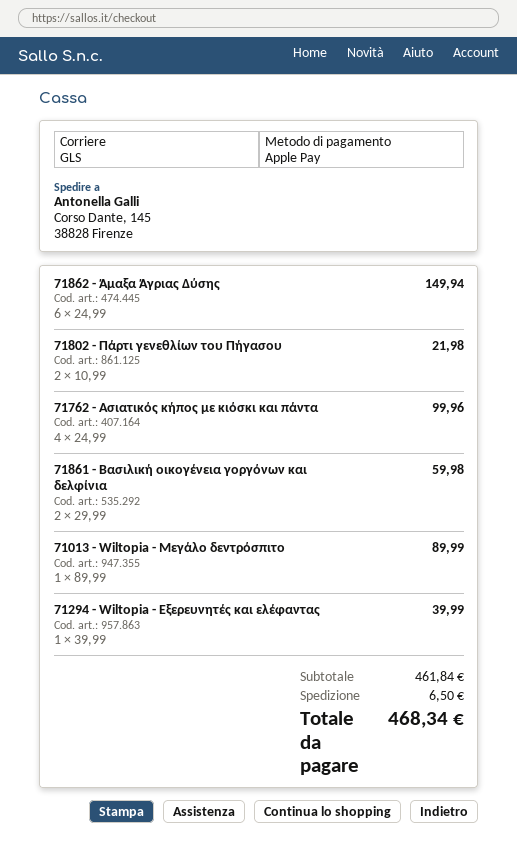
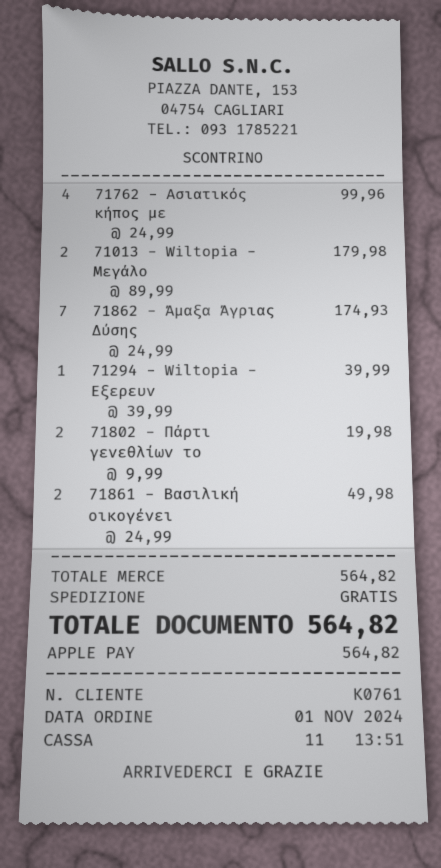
71862 - Άμαξα Άγριας Δύσης: 6 x 24.99 = 149.94 -> 7 x 24.99 = 174.93
71802 - Πάρτι γενεθλίων του Πήγασου: 2 x 10.99 = 21.98 -> 2 x 9.99 = 19.98
71861 - Βασιλική οικογένεια γοργόνων και δελφίνια: 2 x 29.99 = 59.98 -> 2 x 24.99 = 49.98
71013 - Wiltopia - Μεγάλο δεντρόσπιτο: 1 x 89.99 = 89.99 -> 2 x 89.99 = 179.98
subtotal: 461.84 -> 564.82
shipping: 6.50 -> 0.00
total: 468.34 -> 564.82

